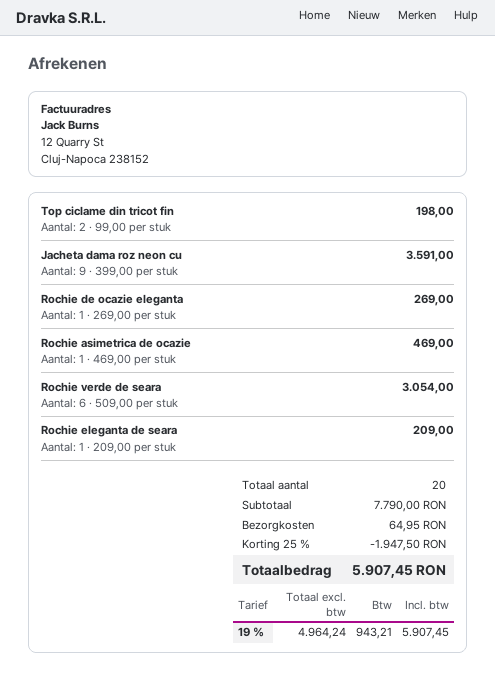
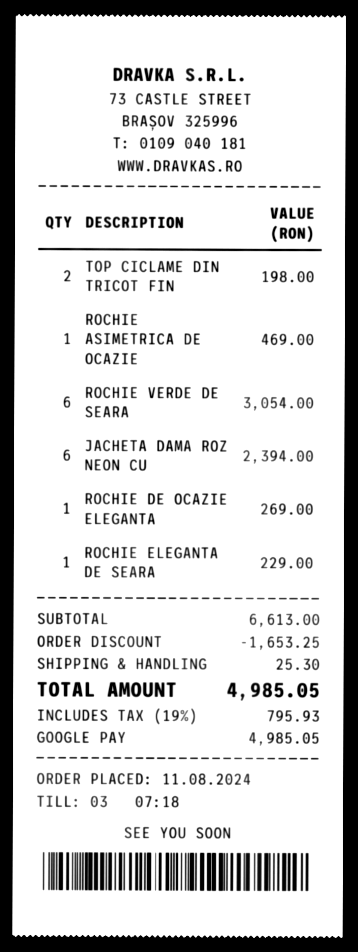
Jacheta dama roz neon cu: 9 for 3591.00 -> 6 for 2394.00
Rochie eleganta de seara: 1 for 209.00 -> 1 for 229.00
subtotal: 7790.00 -> 6613.00
discount: 1947.50 -> 1653.25
shipping: 64.95 -> 25.30
tax: 19% = 943.21 -> 19% = 795.93
total: 5907.45 -> 4985.05

